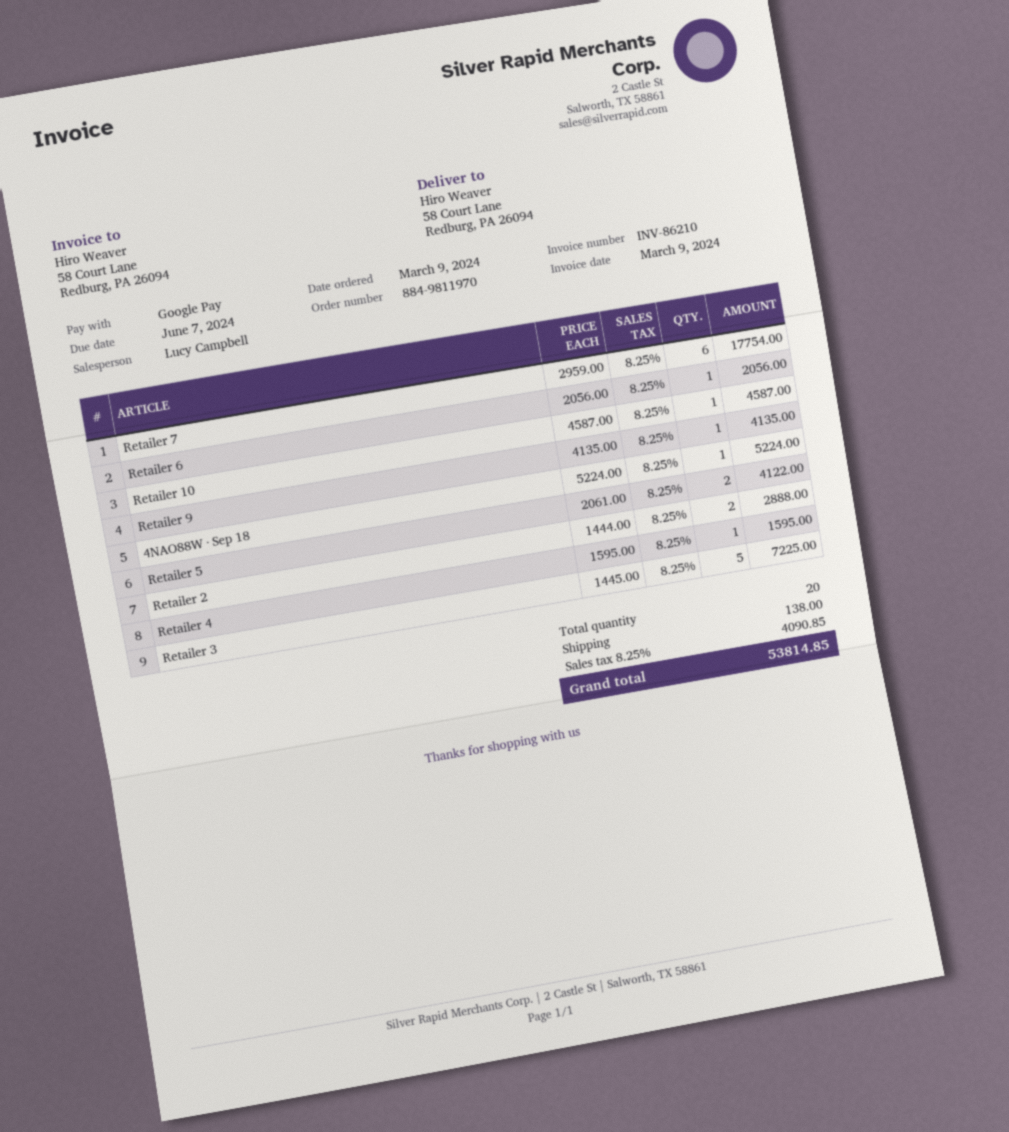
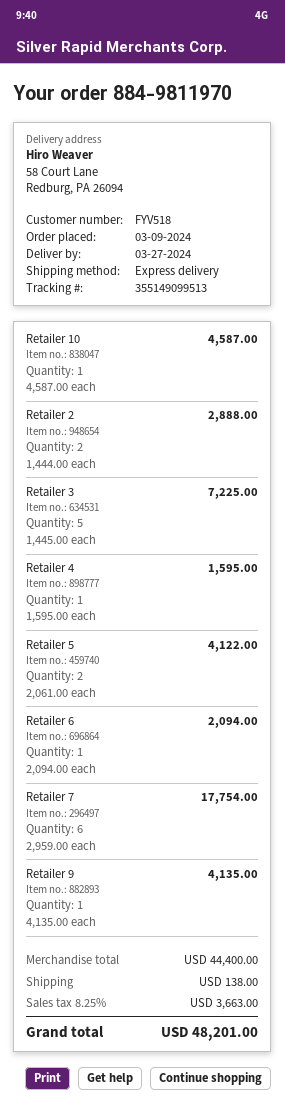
Retailer 6: 1 x 2056.00 = 2056.00 -> 1 x 2094.00 = 2094.00
4NAO88W · Sep 18: 1 x 5224.00 = 5224.00 -> none
tax: 8.25% = 4090.85 -> 8.25% = 3663.00
total: 53814.85 -> 48201.00

